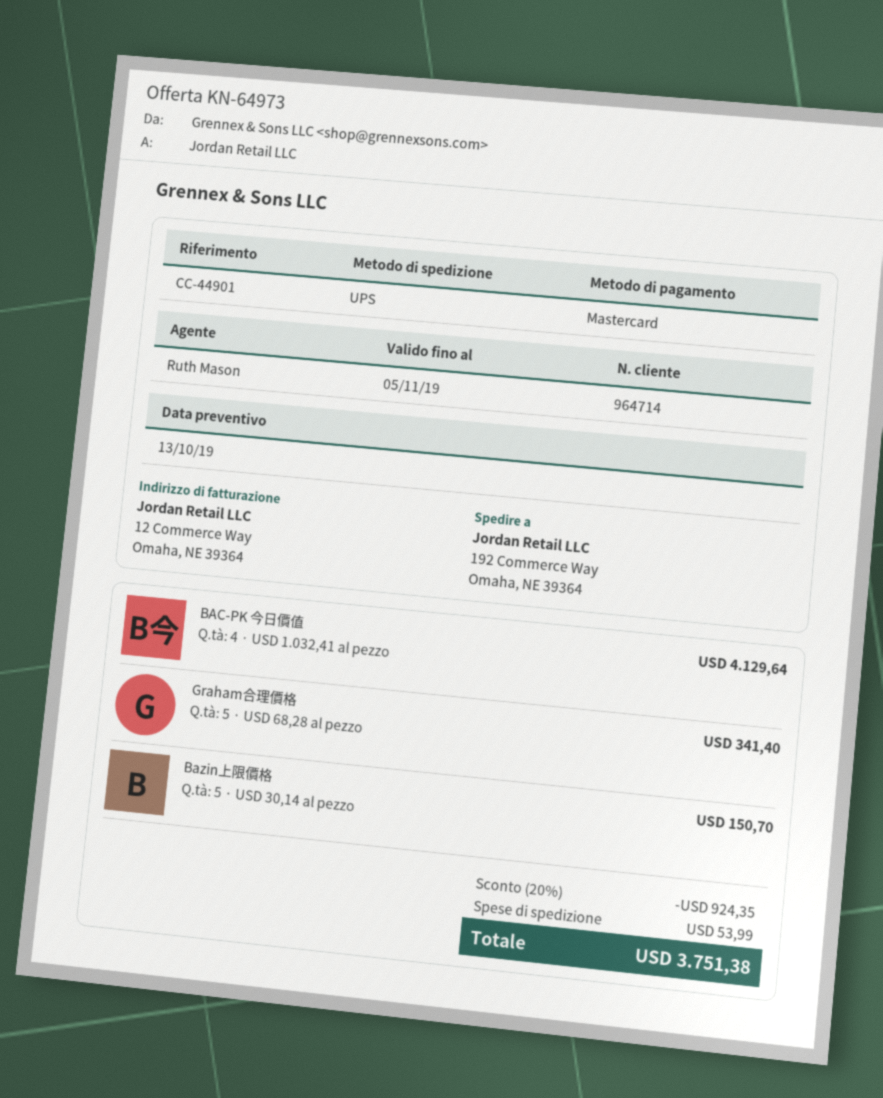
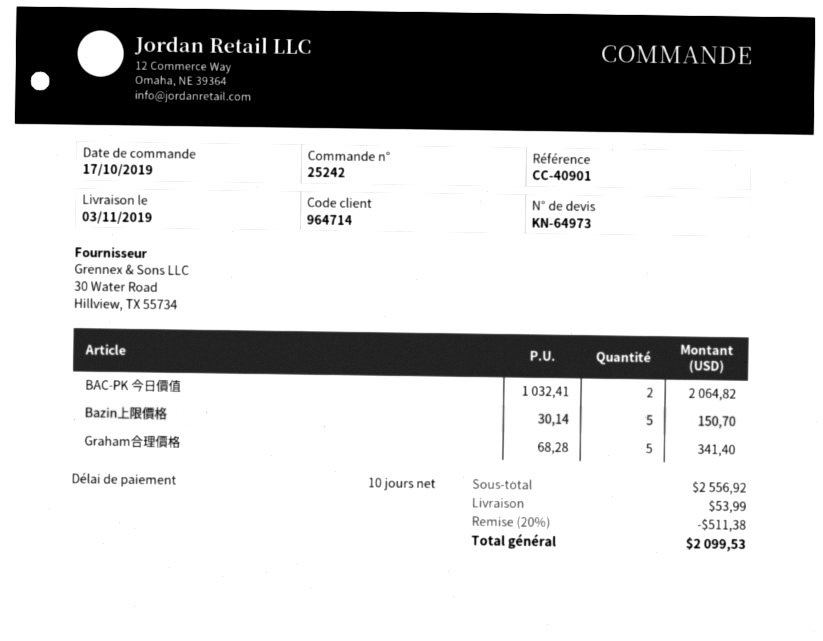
reference: CC-44901 -> CC-40901
BAC-PK 今日價值: 4 x 1032.41 = 4129.64 -> 2 x 1032.41 = 2064.82
discount: 20% = 924.35 -> 20% = 511.38
total: 3751.38 -> 2099.53

